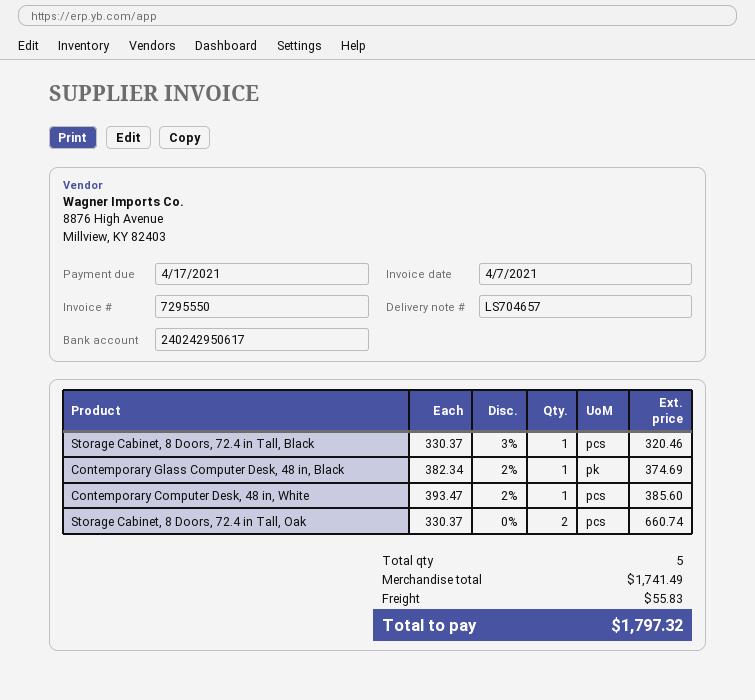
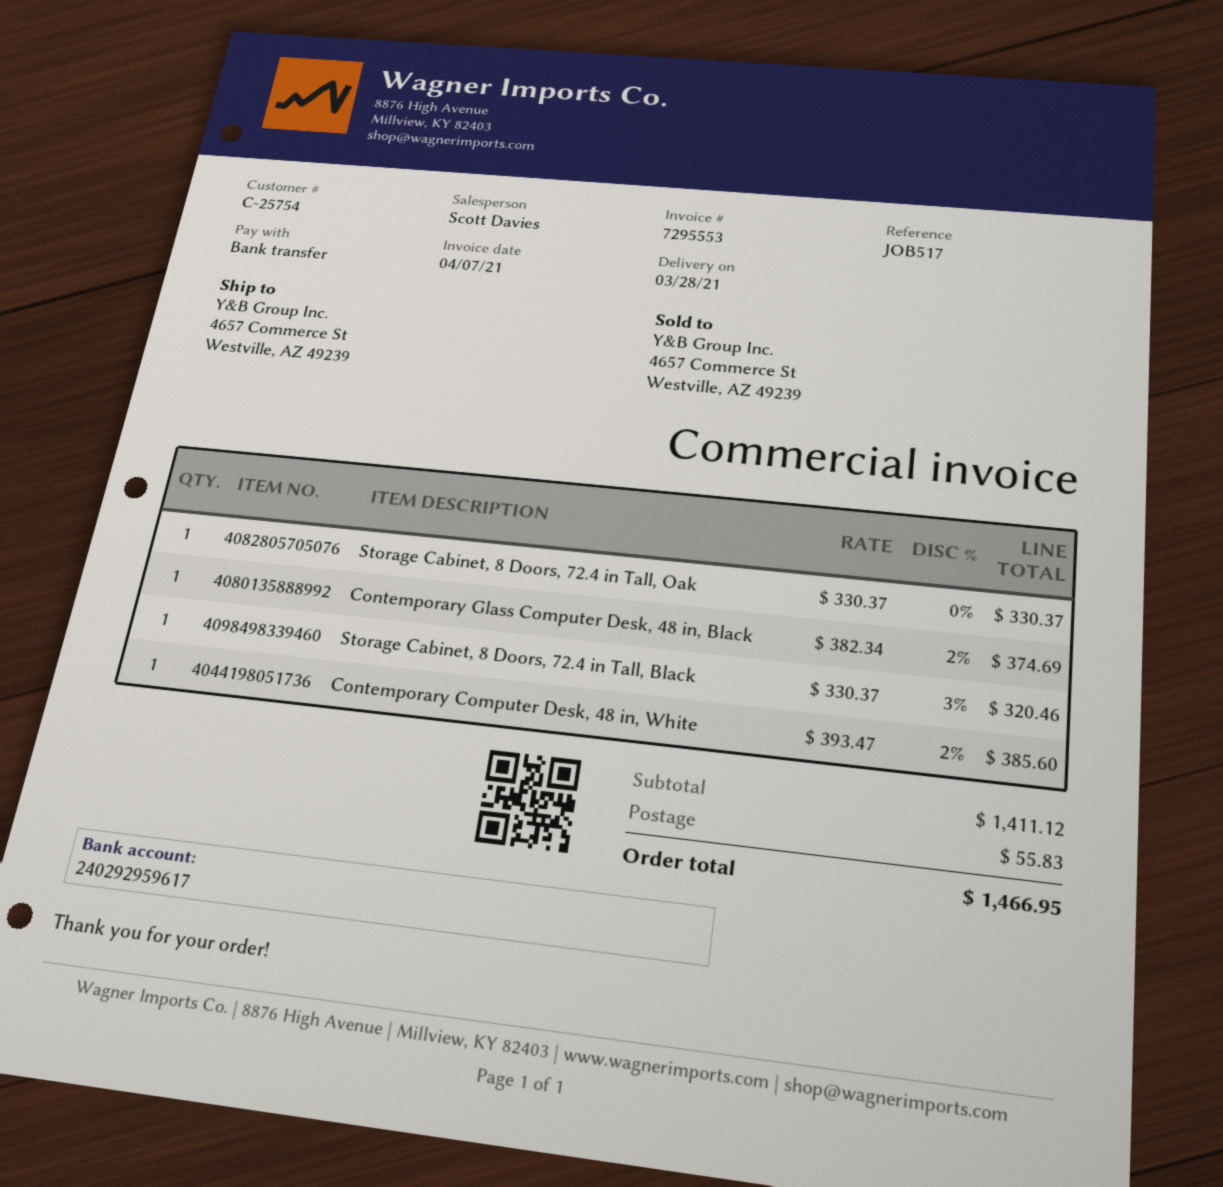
invoice number: 7295550 -> 7295553
bank account: 240242950617 -> 240292959617
Storage Cabinet, 8 Doors, 72.4 in Tall, Oak: 2 x 330.37 = 660.74 -> 1 x 330.37 = 330.37
subtotal: 1741.49 -> 1411.12
total: 1797.32 -> 1466.95

